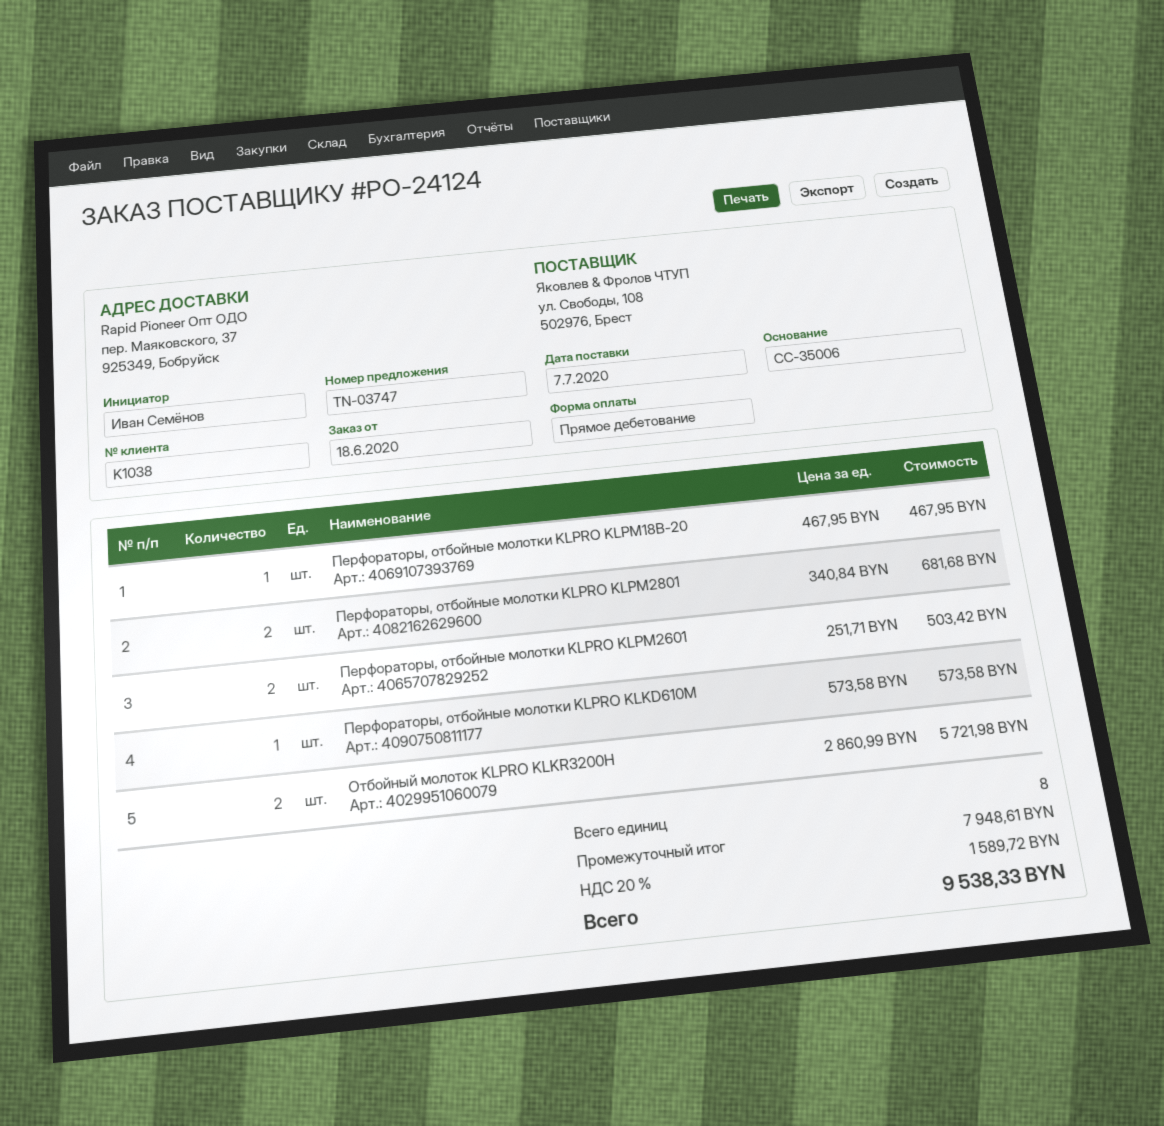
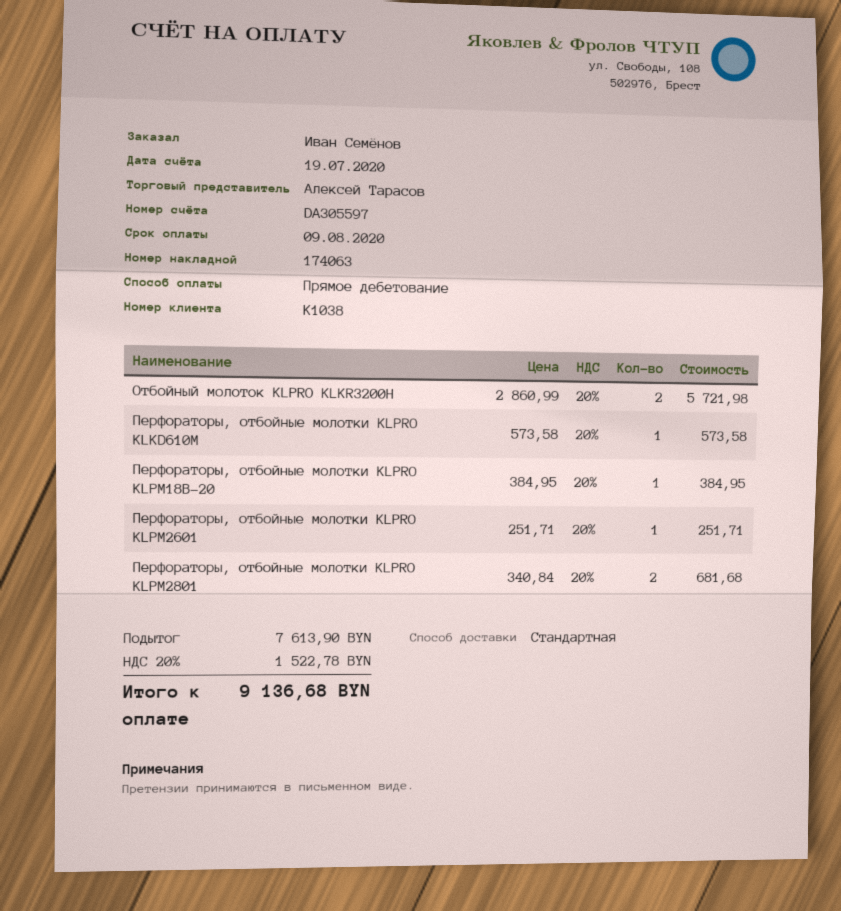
Перфораторы, отбойные молотки KLPRO KLPM18B-20: 1 x 467.95 = 467.95 -> 1 x 384.95 = 384.95
Перфораторы, отбойные молотки KLPRO KLPM2601: 2 x 251.71 = 503.42 -> 1 x 251.71 = 251.71
subtotal: 7948.61 -> 7613.90
tax: 20% = 1589.72 -> 20% = 1522.78
total: 9538.33 -> 9136.68

